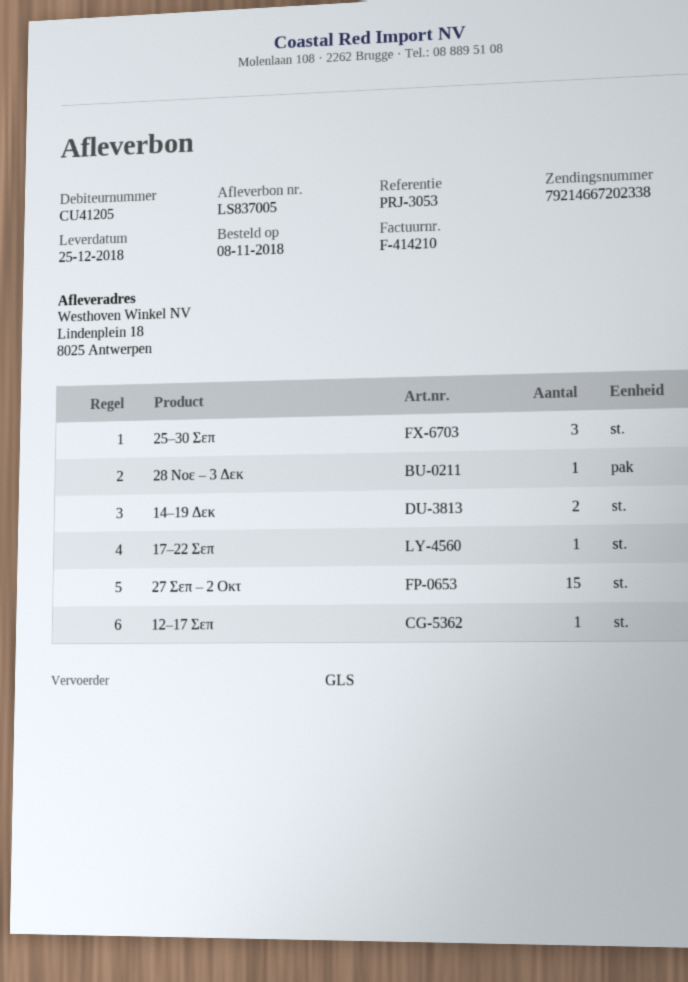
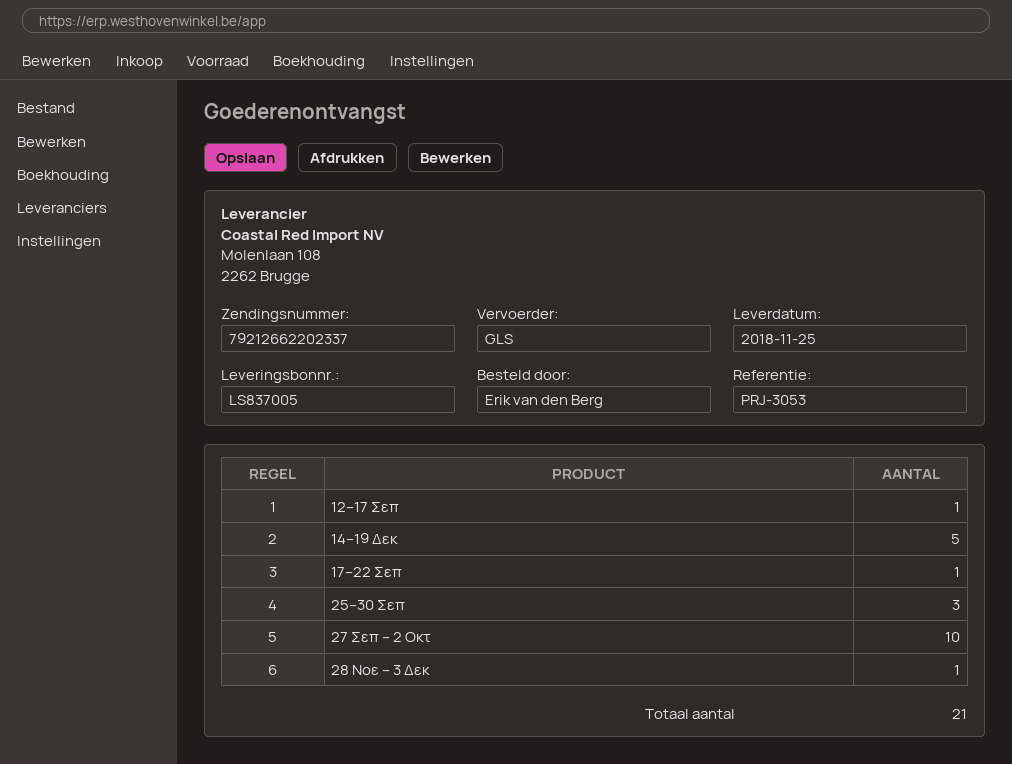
delivery date: 2018-12-25 -> 2018-11-25
tracking number: 79214667202338 -> 79212662202337
14–19 Δεκ: 2 -> 5
27 Σεπ – 2 Οκτ: 15 -> 10

